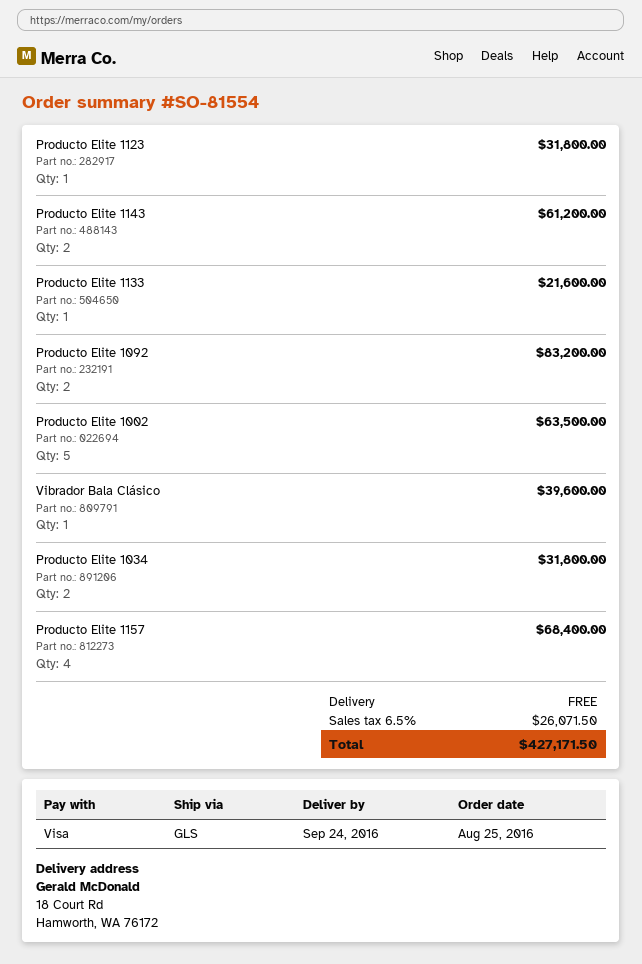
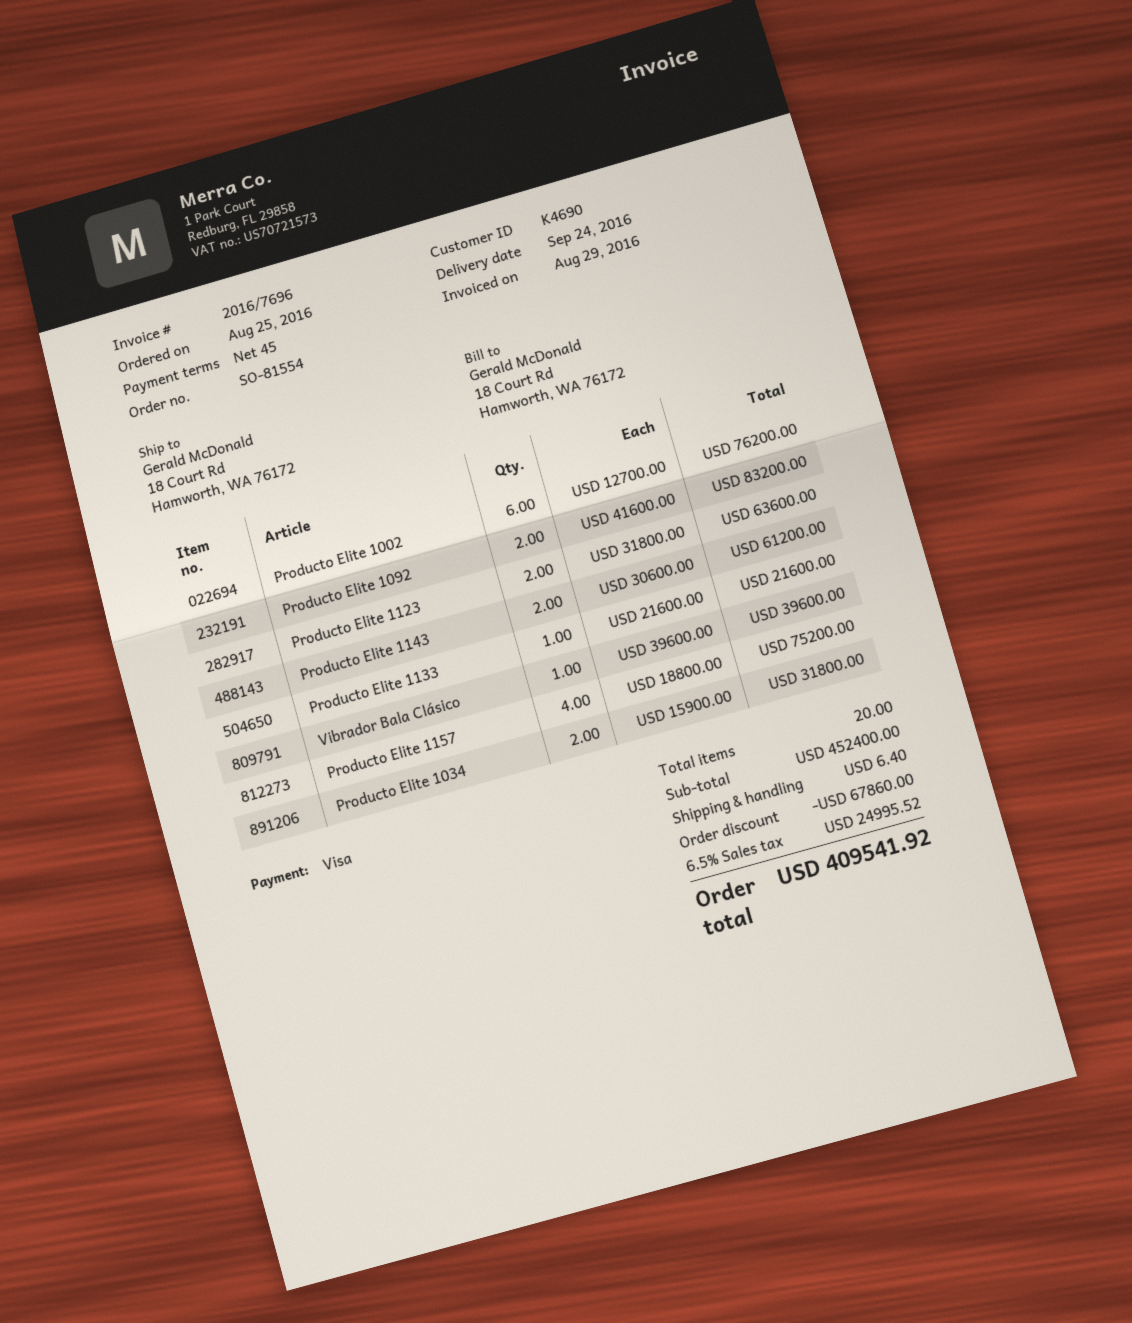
Producto Elite 1123: 1 for 31800.00 -> 2 for 63600.00
Producto Elite 1002: 5 for 63500.00 -> 6 for 76200.00
Producto Elite 1157: 4 for 68400.00 -> 4 for 75200.00
discount: none -> 67860.00
shipping: 0.00 -> 6.40
tax: 6.5% = 26071.50 -> 6.5% = 24995.52
total: 427171.50 -> 409541.92

